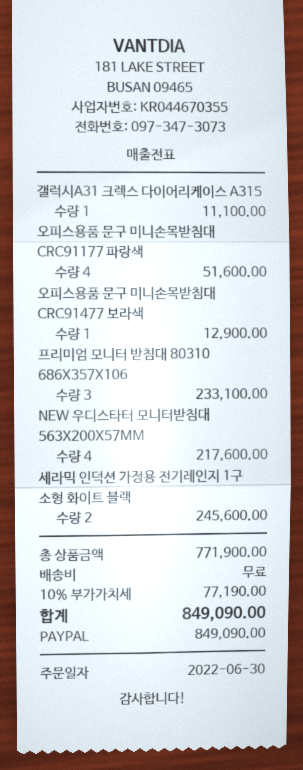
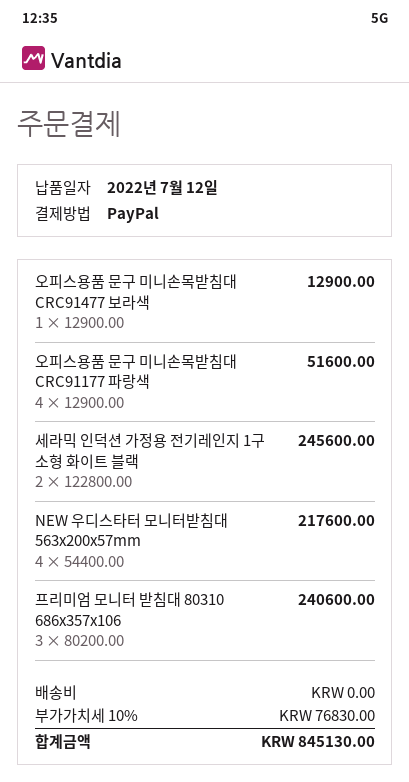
갤럭시A31 크렉스 다이어리케이스 A315: 1 for 11100.00 -> none
프리미엄 모니터 받침대 80310 686X357X106: 3 for 233100.00 -> 3 for 240600.00
tax: 10% = 77190.00 -> 10% = 76830.00
total: 849090.00 -> 845130.00

